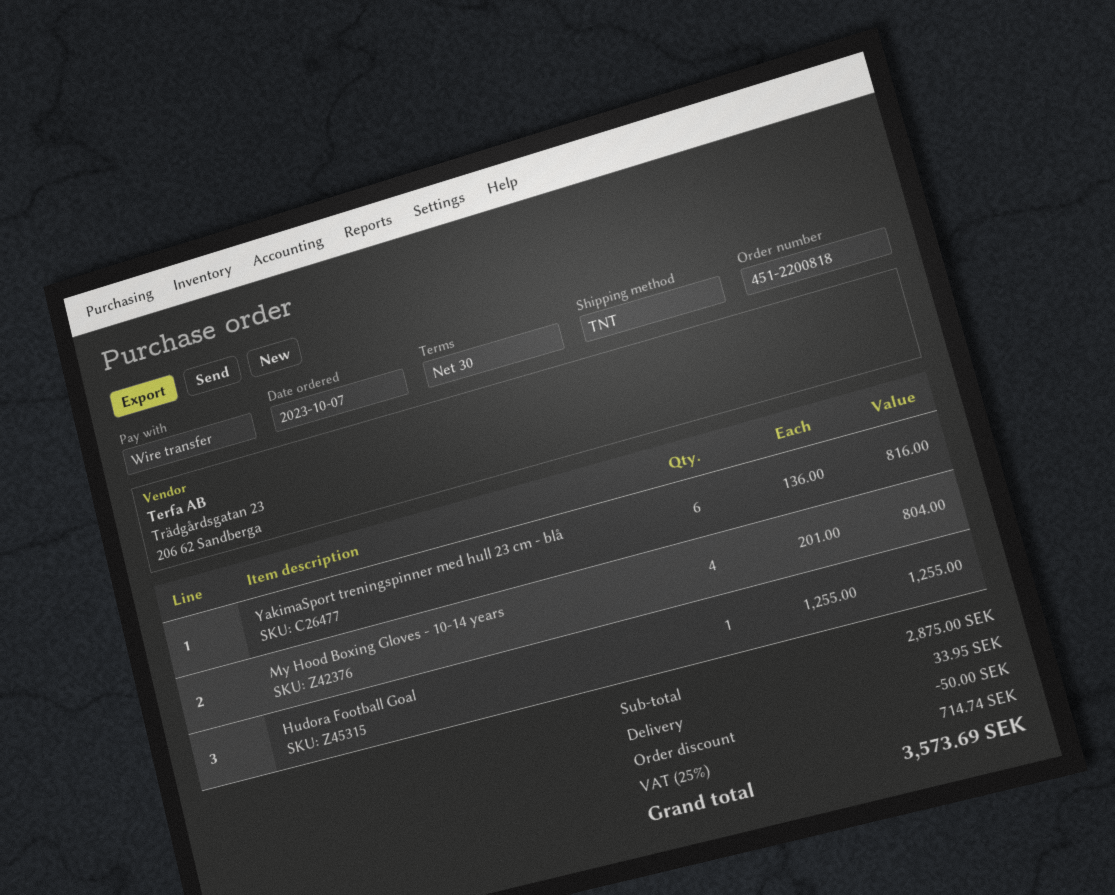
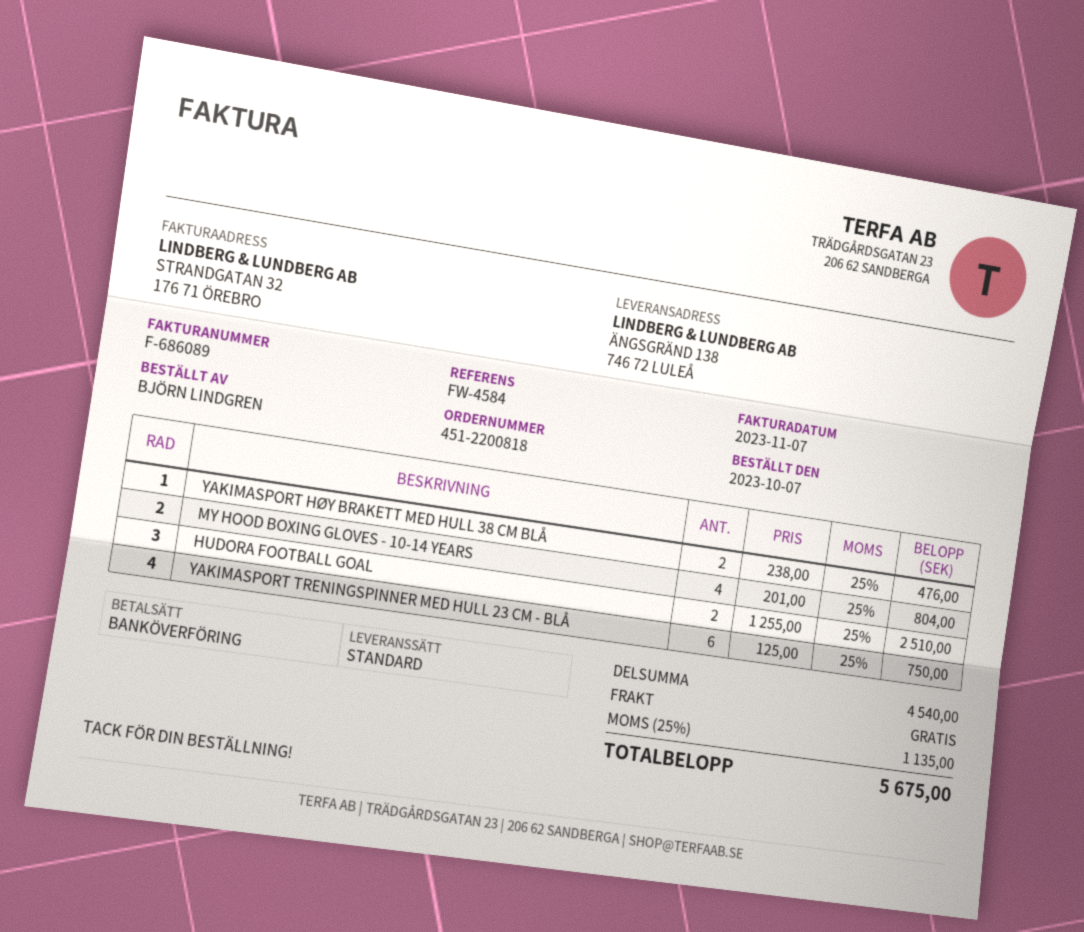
shipping method: TNT -> standard
YakimaSport treningspinner med hull 23 cm - blå: 6 x 136.00 = 816.00 -> 6 x 125.00 = 750.00
Hudora Football Goal: 1 x 1255.00 = 1255.00 -> 2 x 1255.00 = 2510.00
YAKIMASPORT HØY BRAKETT MED HULL 38 CM BLÅ: none -> 2 x 238.00 = 476.00
subtotal: 2875.00 -> 4540.00
discount: 50.00 -> none
shipping: 33.95 -> 0.00
tax: 25% = 714.74 -> 25% = 1135.00
total: 3573.69 -> 5675.00

